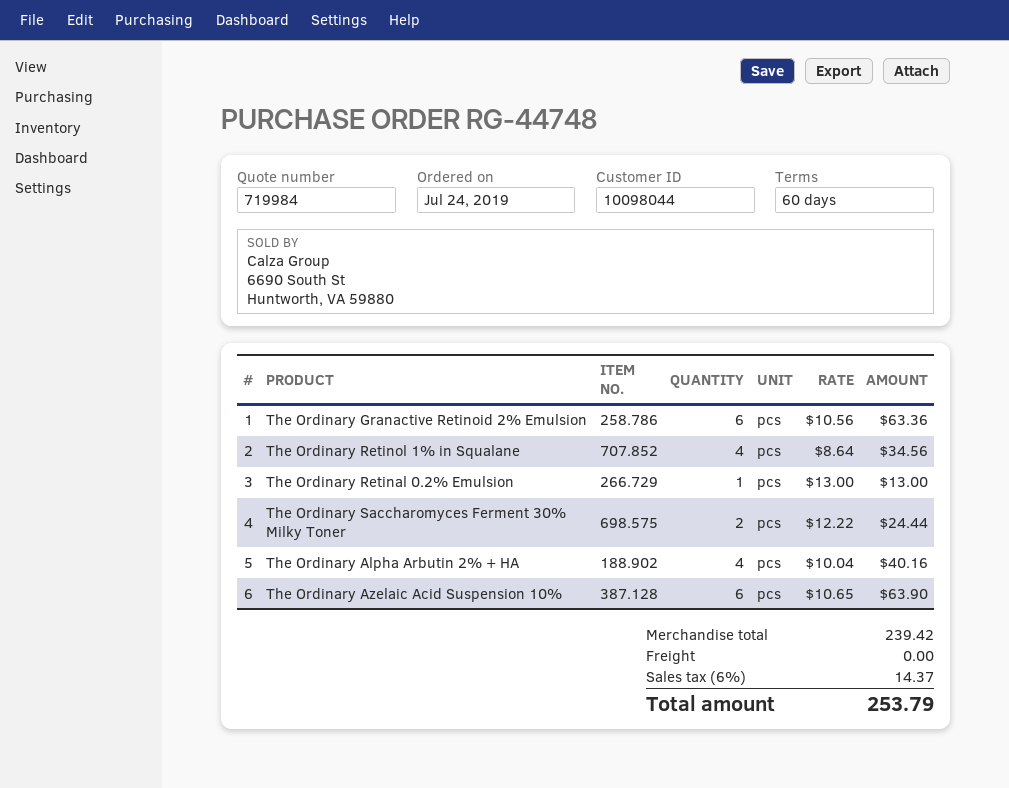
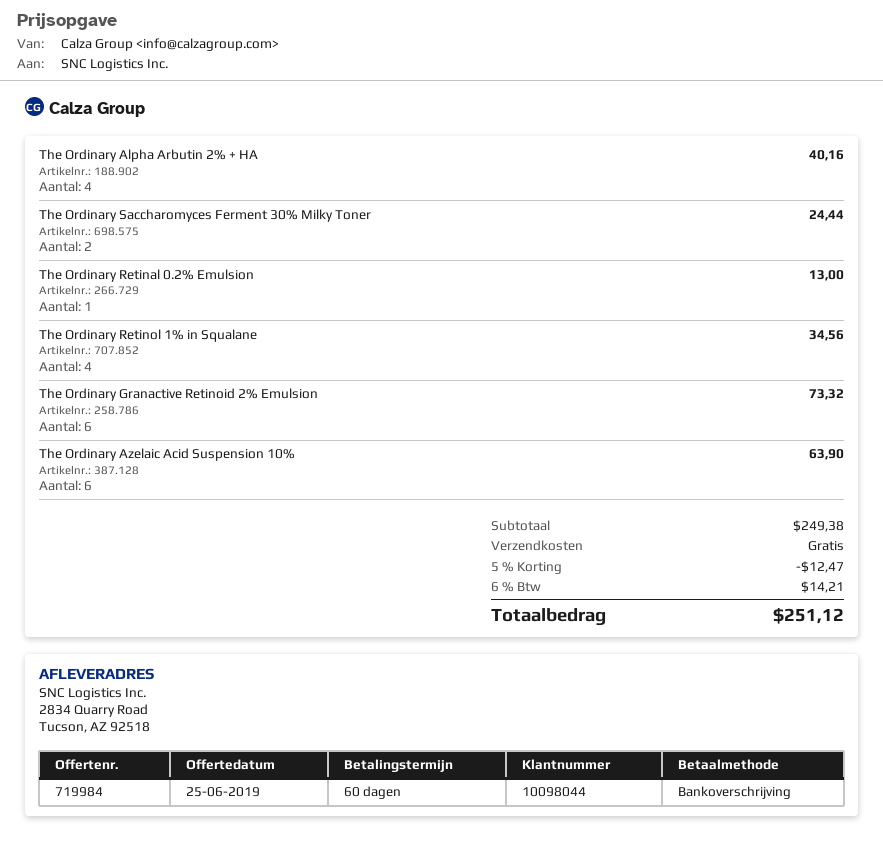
The Ordinary Granactive Retinoid 2% Emulsion: 6 for 63.36 -> 6 for 73.32
subtotal: 239.42 -> 249.38
discount: none -> 5% = 12.47
tax: 6% = 14.37 -> 6% = 14.21
total: 253.79 -> 251.12

